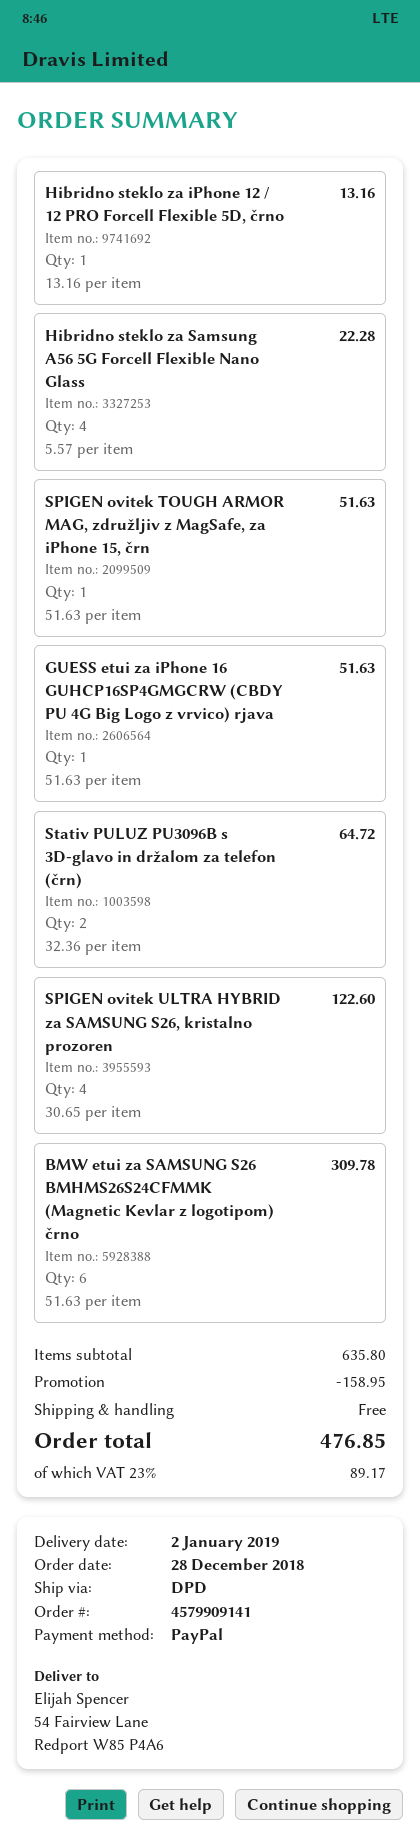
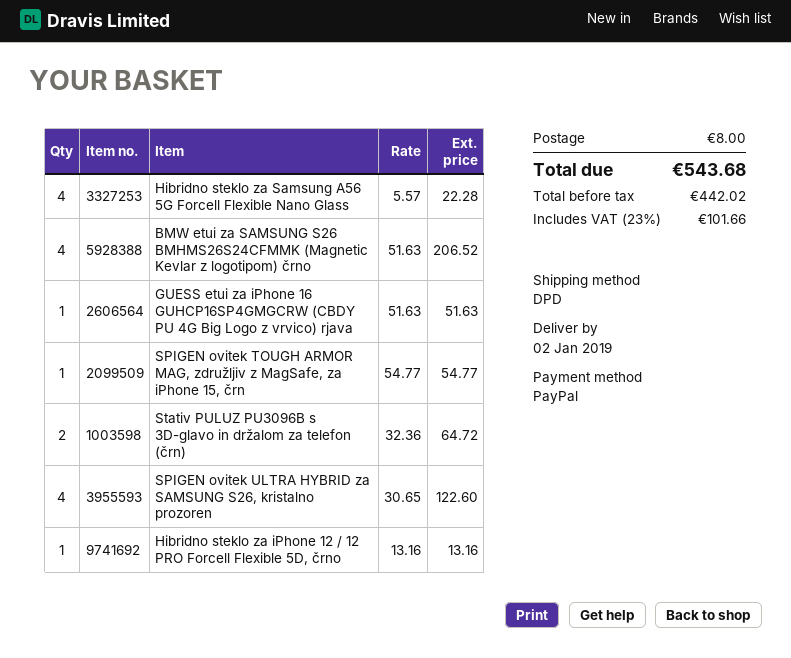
SPIGEN ovitek TOUGH ARMOR MAG, združljiv z MagSafe, za iPhone 15, črn: 1 x 51.63 = 51.63 -> 1 x 54.77 = 54.77
BMW etui za SAMSUNG S26 BMHMS26S24CFMMK (Magnetic Kevlar z logotipom) črno: 6 x 51.63 = 309.78 -> 4 x 51.63 = 206.52
discount: 158.95 -> none
shipping: 0.00 -> 8.00
tax: 23% = 89.17 -> 23% = 101.66
total: 476.85 -> 543.68

